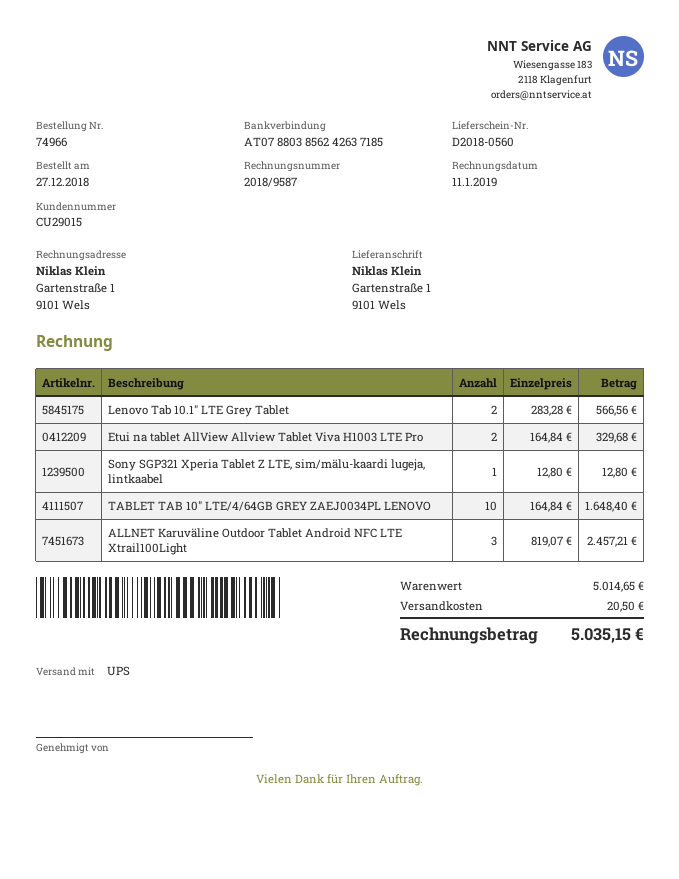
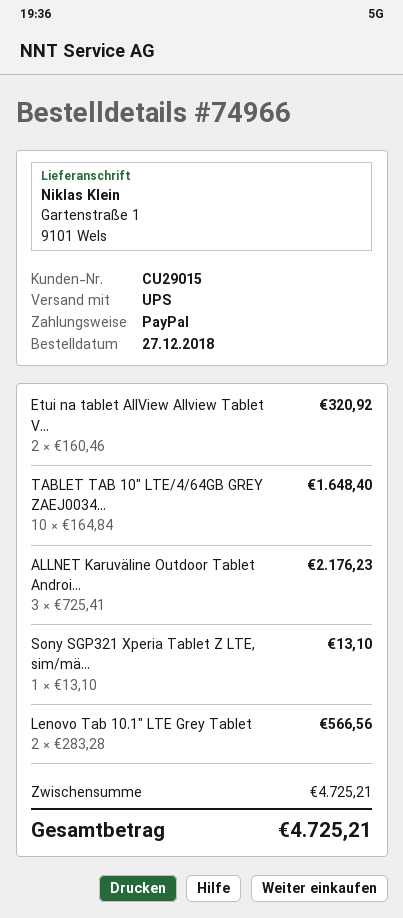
Etui na tablet AllView Allview Tablet Viva H1003 LTE Pro: 2 x 164.84 = 329.68 -> 2 x 160.46 = 320.92
Sony SGP321 Xperia Tablet Z LTE, sim/mälu-kaardi lugeja, lintkaabel: 1 x 12.80 = 12.80 -> 1 x 13.10 = 13.10
ALLNET Karuväline Outdoor Tablet Android NFC LTE Xtrail100Light: 3 x 819.07 = 2457.21 -> 3 x 725.41 = 2176.23
subtotal: 5014.65 -> 4725.21
shipping: 20.50 -> none
total: 5035.15 -> 4725.21

